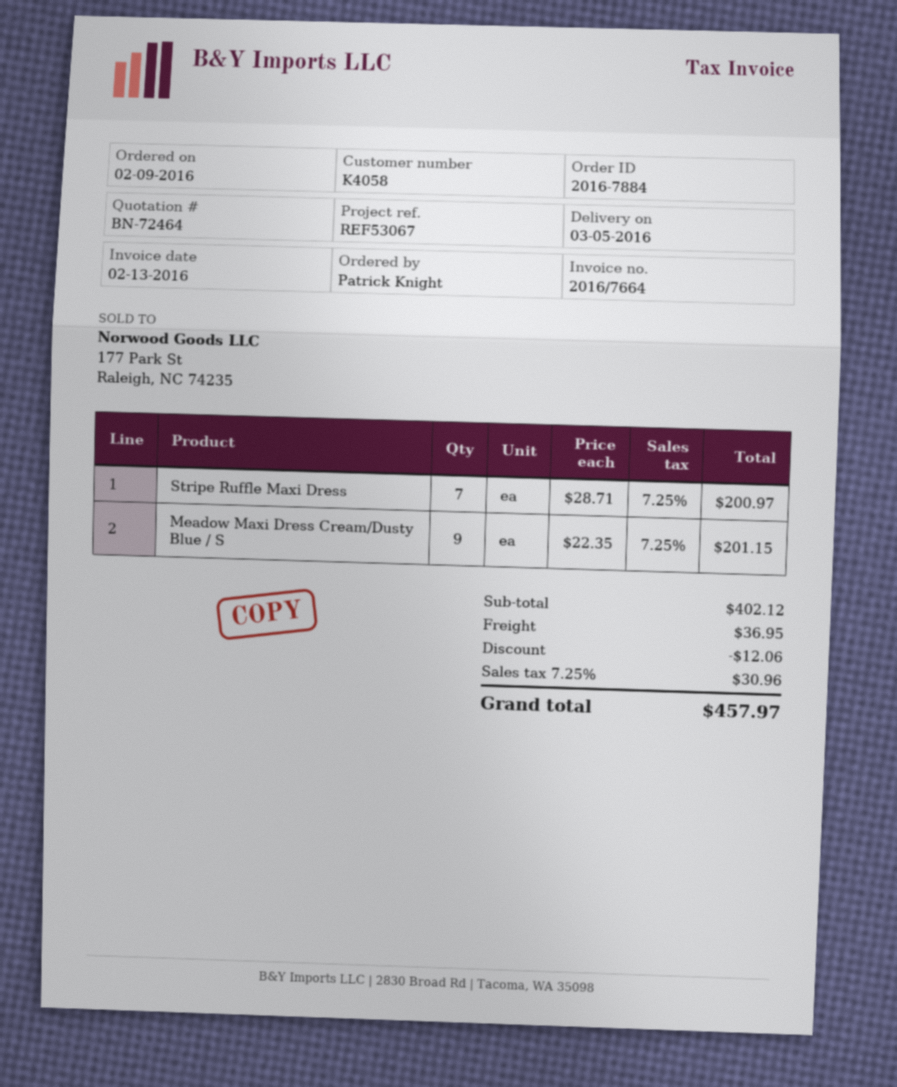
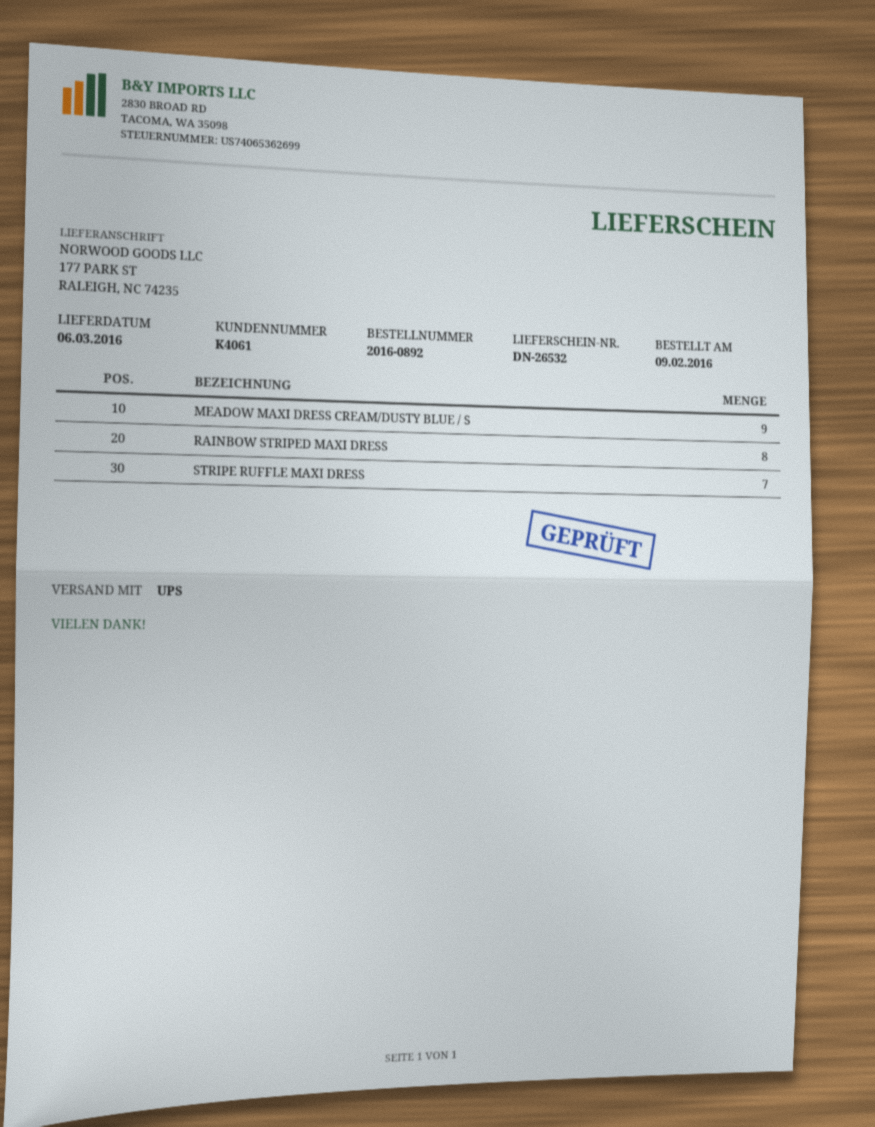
order number: 2016-7884 -> 2016-0892
delivery date: 2016-03-05 -> 2016-03-06
customer number: K4058 -> K4061
RAINBOW STRIPED MAXI DRESS: none -> 8

